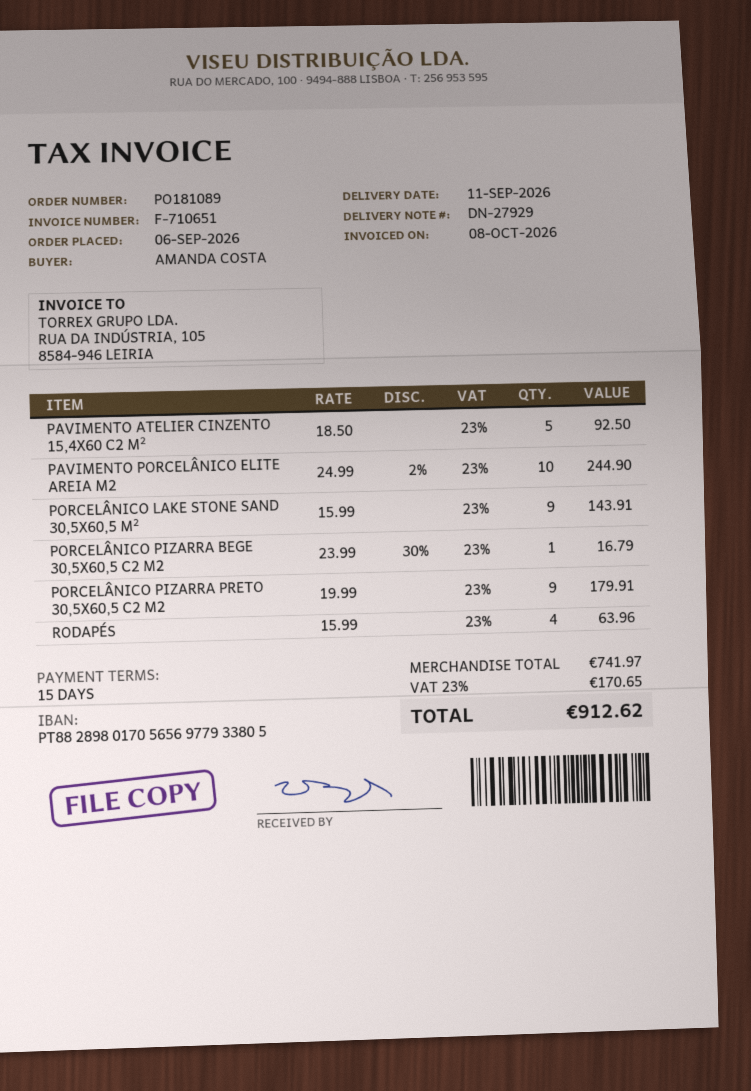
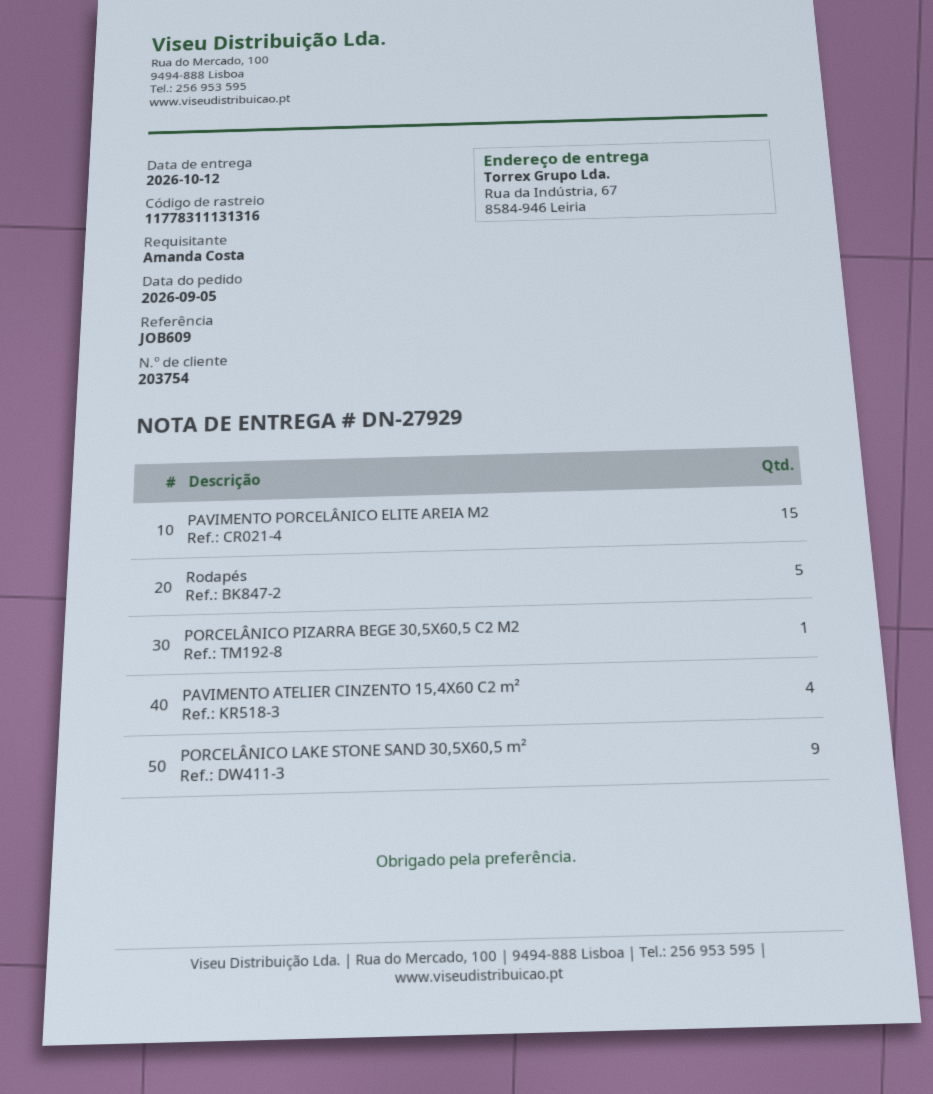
order date: 2026-09-06 -> 2026-09-05
delivery date: 2026-09-11 -> 2026-10-12
PAVIMENTO ATELIER CINZENTO 15,4X60 C2 M²: 5 -> 4
PAVIMENTO PORCELÂNICO ELITE AREIA M2: 10 -> 15
PORCELÂNICO PIZARRA PRETO 30,5X60,5 C2 M2: 9 -> none
RODAPÉS: 4 -> 5

